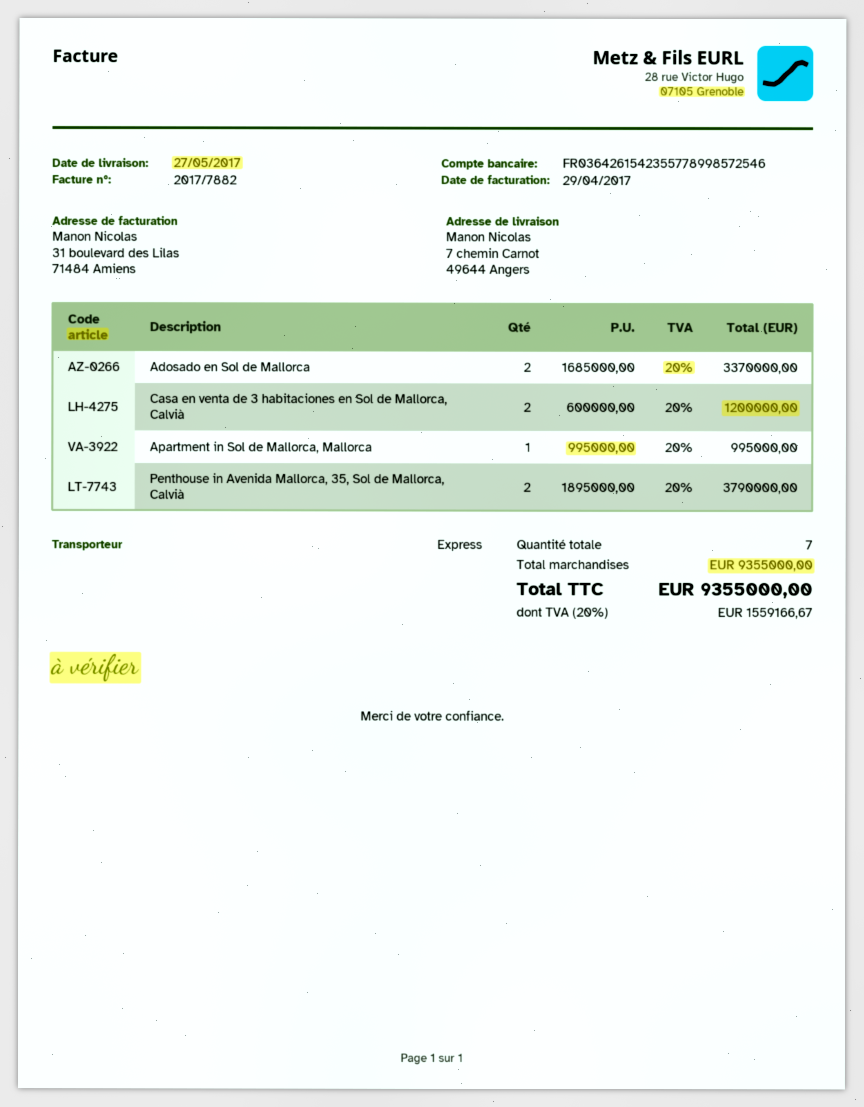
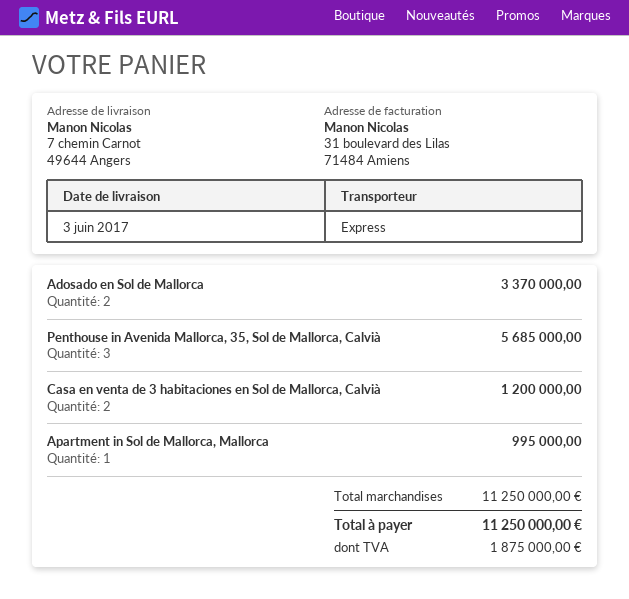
delivery date: 2017-05-27 -> 2017-06-03
Penthouse in Avenida Mallorca, 35, Sol de Mallorca, Calvià: 2 for 3790000.00 -> 3 for 5685000.00
subtotal: 9355000.00 -> 11250000.00
tax: 1559166.67 -> 1875000.00
total: 9355000.00 -> 11250000.00

